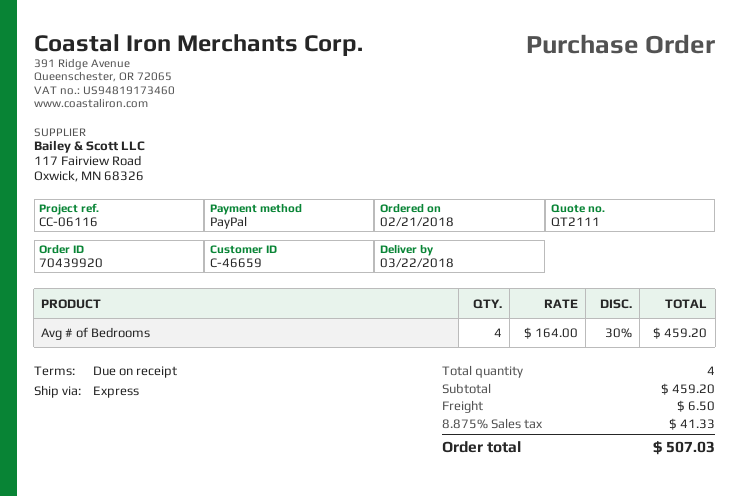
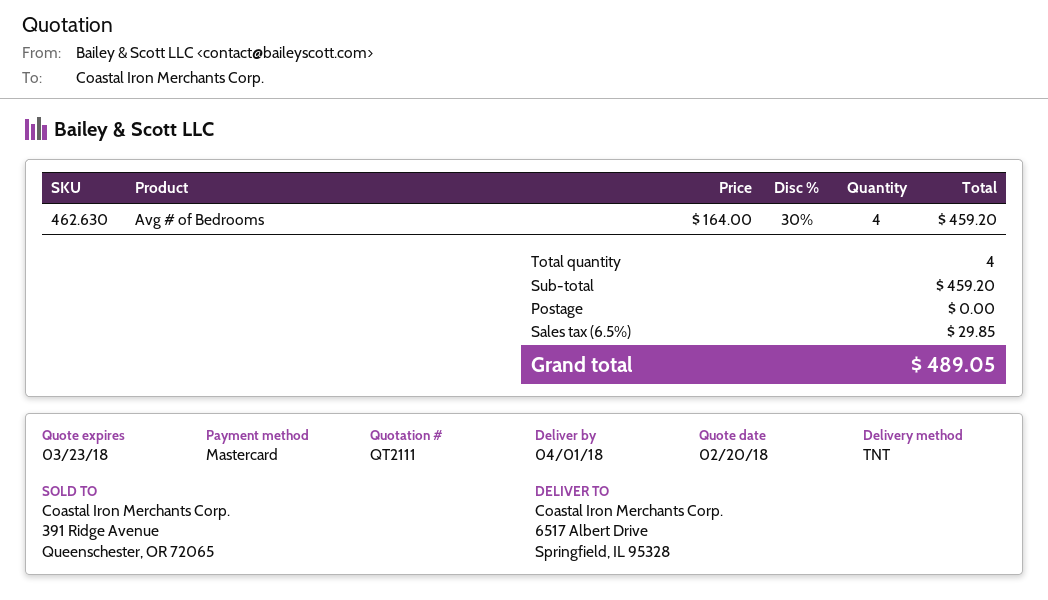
delivery date: 2018-03-22 -> 2018-04-01
payment method: PayPal -> Mastercard
shipping method: express -> TNT
shipping: 6.50 -> 0.00
tax: 8.875% = 41.33 -> 6.5% = 29.85
total: 507.03 -> 489.05

